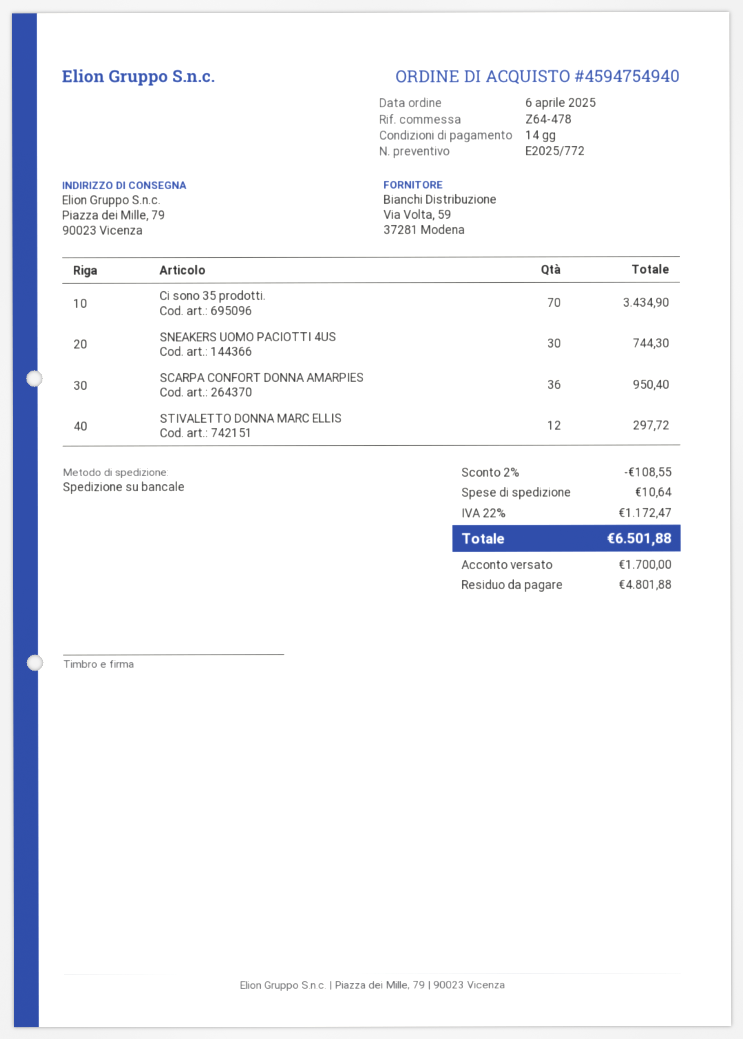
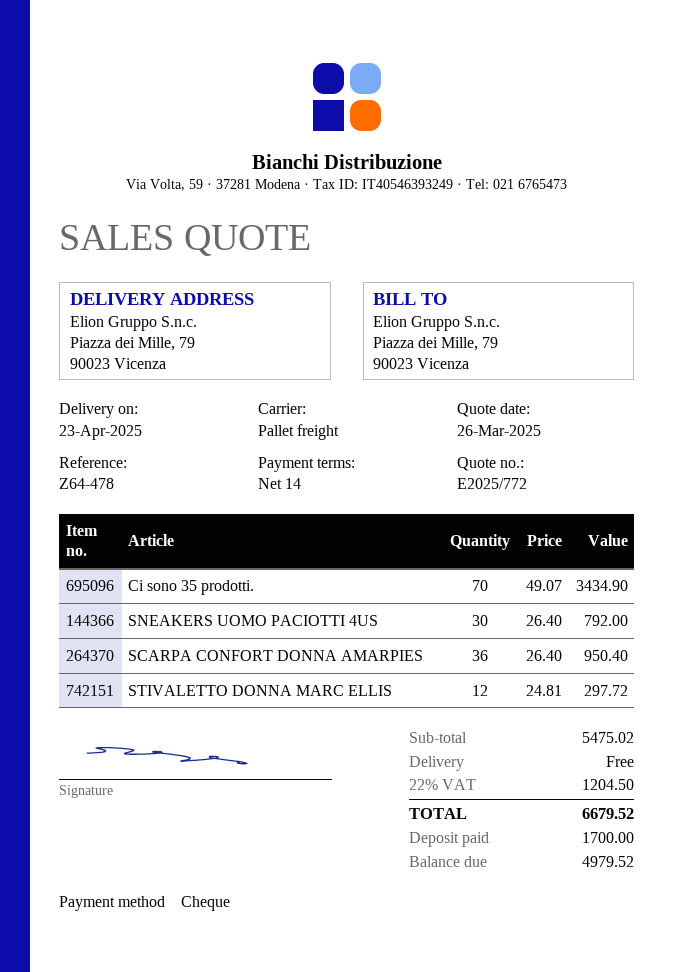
SNEAKERS UOMO PACIOTTI 4US: 30 for 744.30 -> 30 for 792.00
discount: 2% = 108.55 -> none
shipping: 10.64 -> 0.00
tax: 22% = 1172.47 -> 22% = 1204.50
total: 6501.88 -> 6679.52
balance: 4801.88 -> 4979.52

